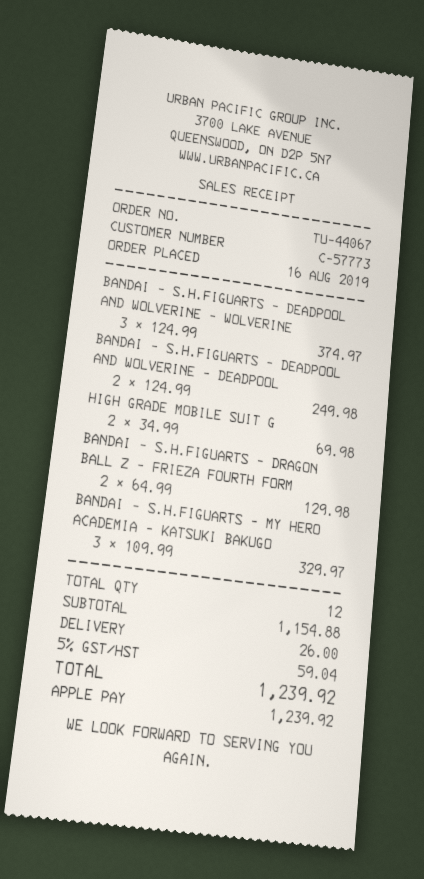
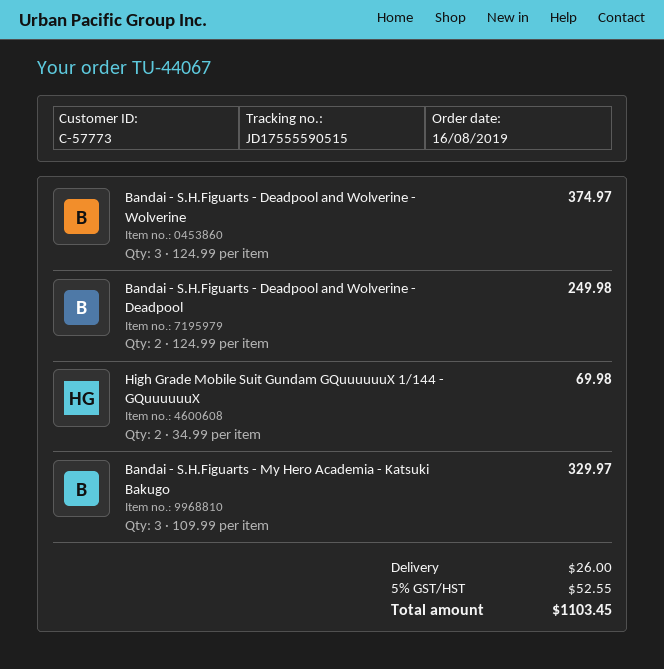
BANDAI - S.H.FIGUARTS - DRAGON BALL Z - FRIEZA FOURTH FORM: 2 x 64.99 = 129.98 -> none
tax: 5% = 59.04 -> 5% = 52.55
total: 1239.92 -> 1103.45

